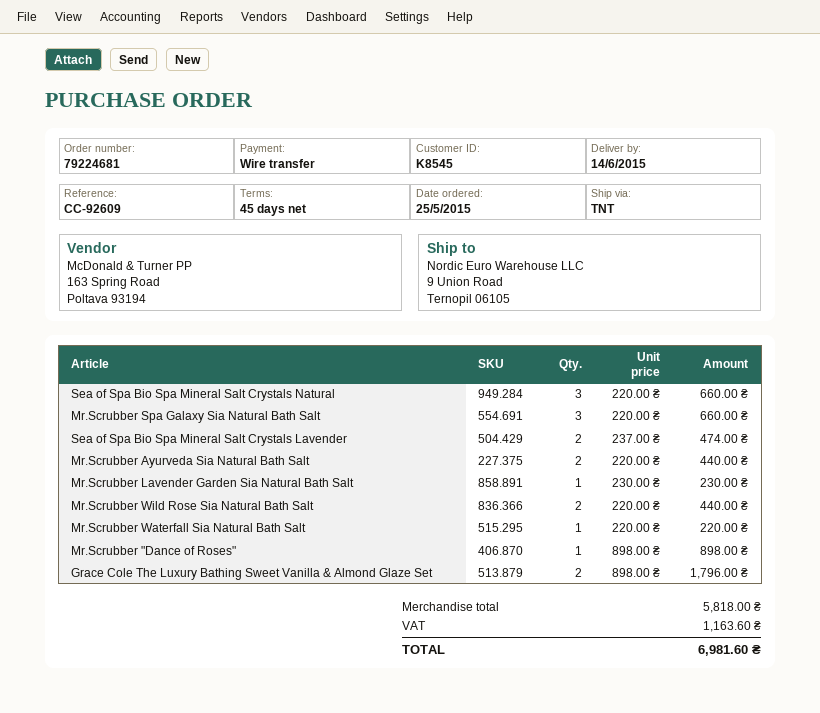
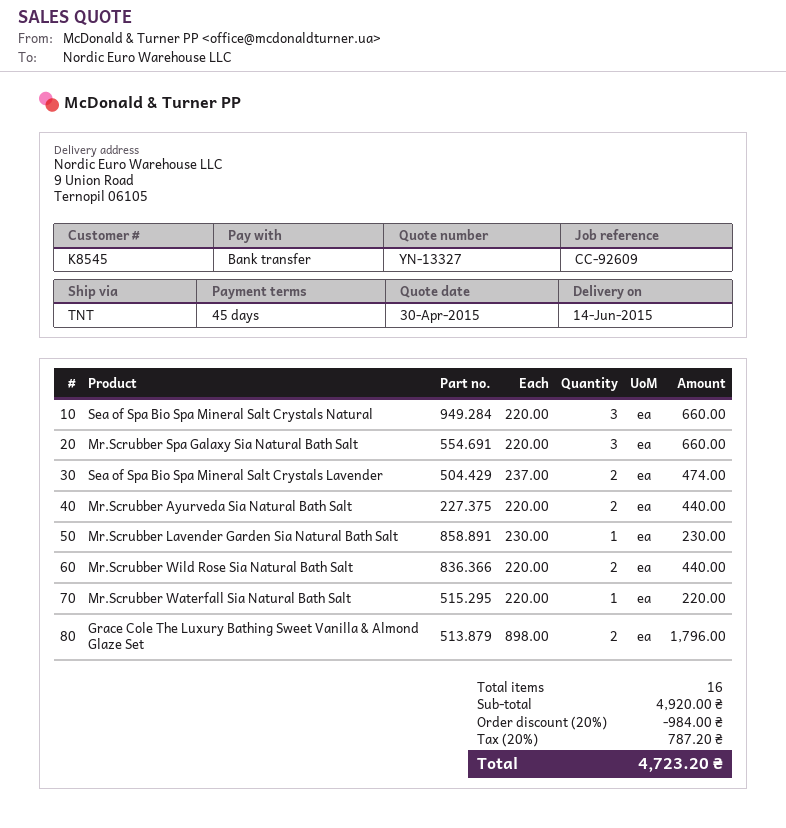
Mr.Scrubber "Dance of Roses": 1 x 898.00 = 898.00 -> none
subtotal: 5818.00 -> 4920.00
discount: none -> 20% = 984.00
tax: 1163.60 -> 787.20
total: 6981.60 -> 4723.20

